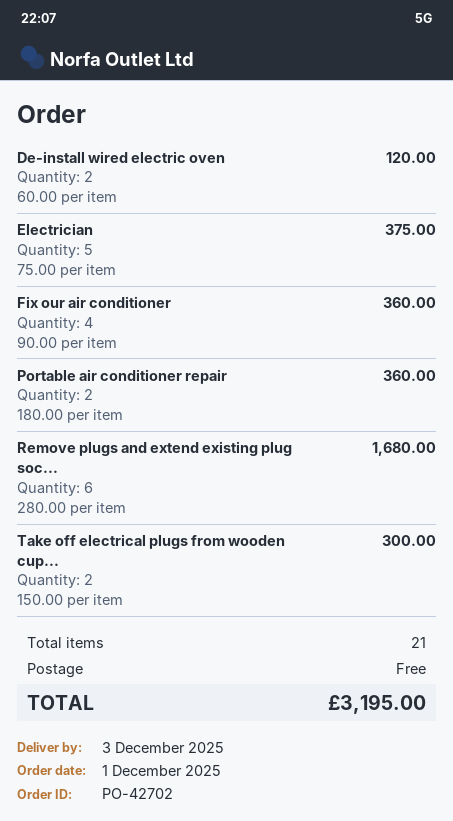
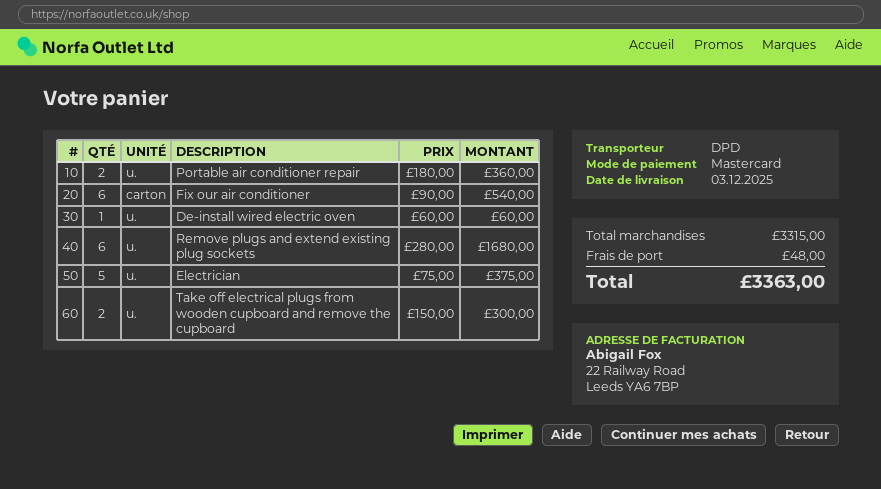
De-install wired electric oven: 2 x 60.00 = 120.00 -> 1 x 60.00 = 60.00
Fix our air conditioner: 4 x 90.00 = 360.00 -> 6 x 90.00 = 540.00
shipping: 0.00 -> 48.00
total: 3195.00 -> 3363.00

